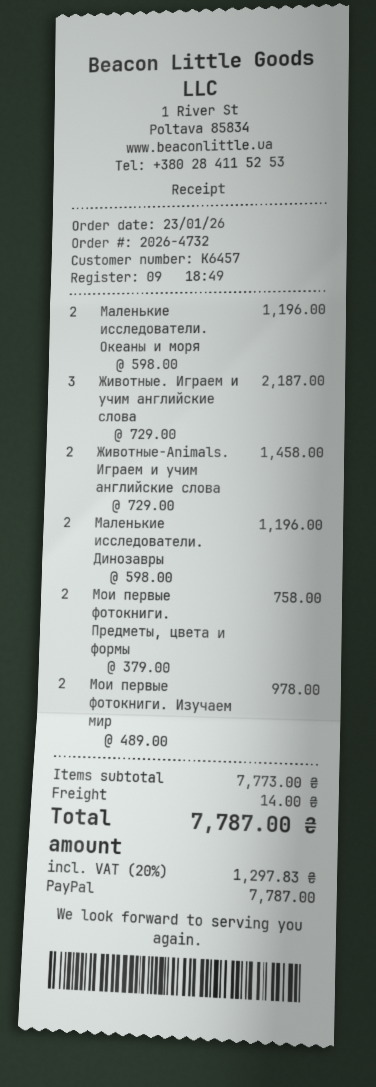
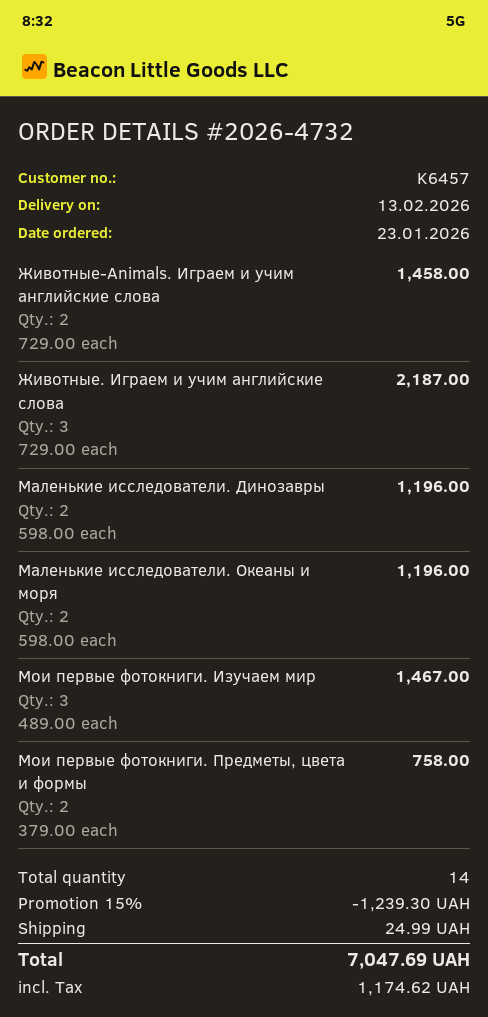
Мои первые фотокниги. Изучаем мир: 2 x 489.00 = 978.00 -> 3 x 489.00 = 1467.00
discount: none -> 15% = 1239.30
shipping: 14.00 -> 24.99
tax: 1297.83 -> 1174.62
total: 7787.00 -> 7047.69

